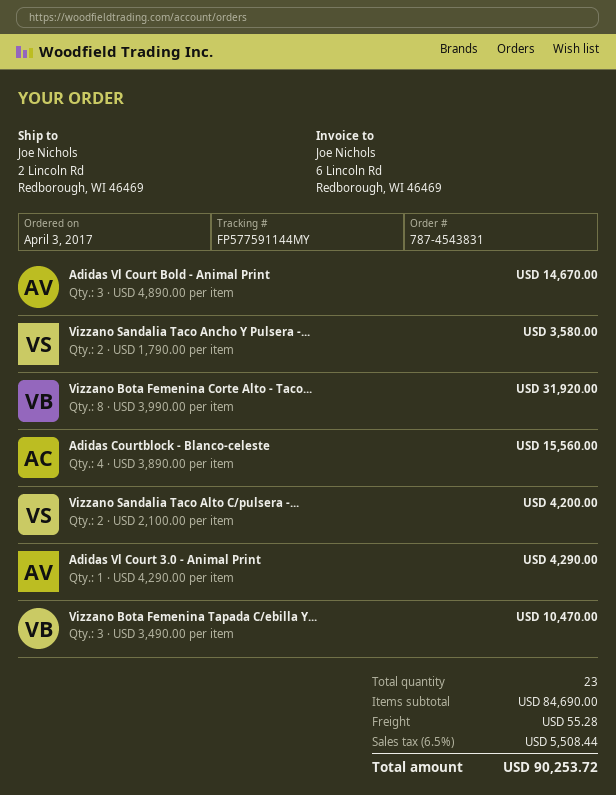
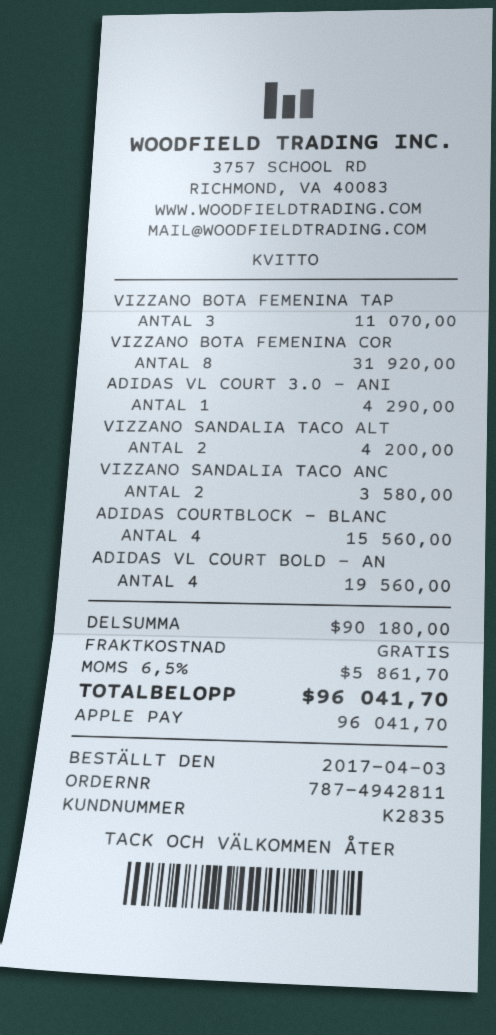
order number: 787-4543831 -> 787-4942811
Adidas Vl Court Bold - Animal Print: 3 for 14670.00 -> 4 for 19560.00
Vizzano Bota Femenina Tapada C/ebilla Y...: 3 for 10470.00 -> 3 for 11070.00
subtotal: 84690.00 -> 90180.00
shipping: 55.28 -> 0.00
tax: 6.5% = 5508.44 -> 6.5% = 5861.70
total: 90253.72 -> 96041.70

